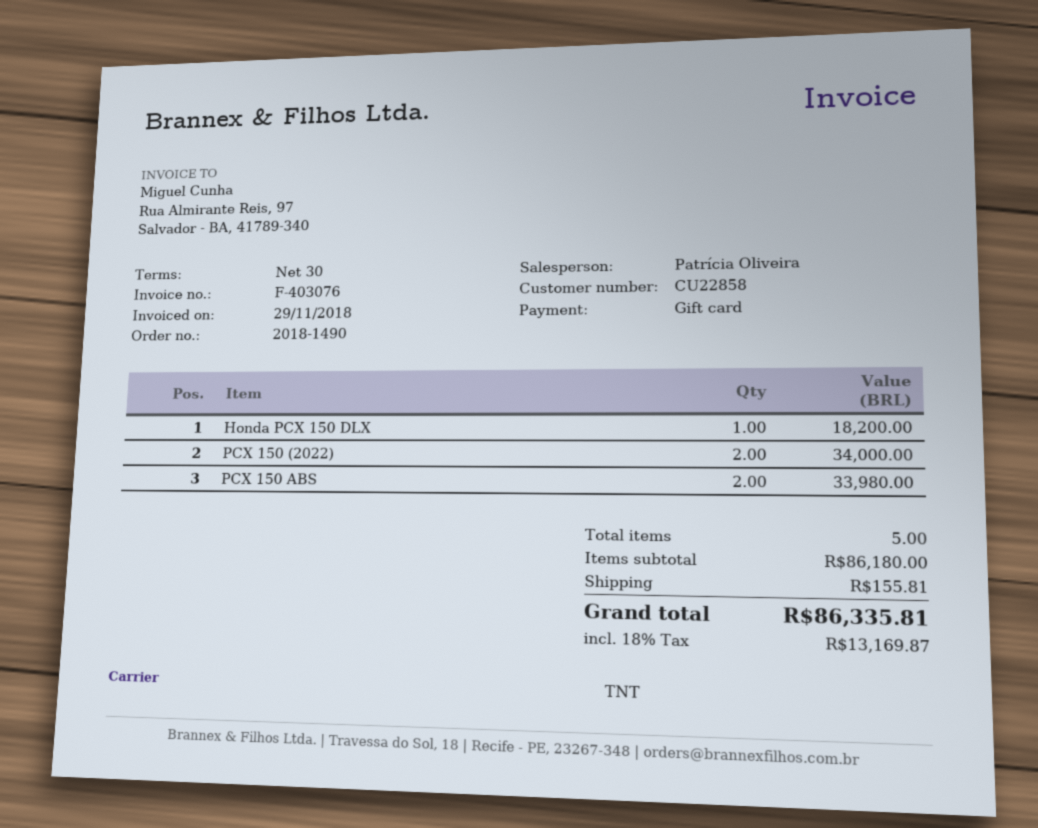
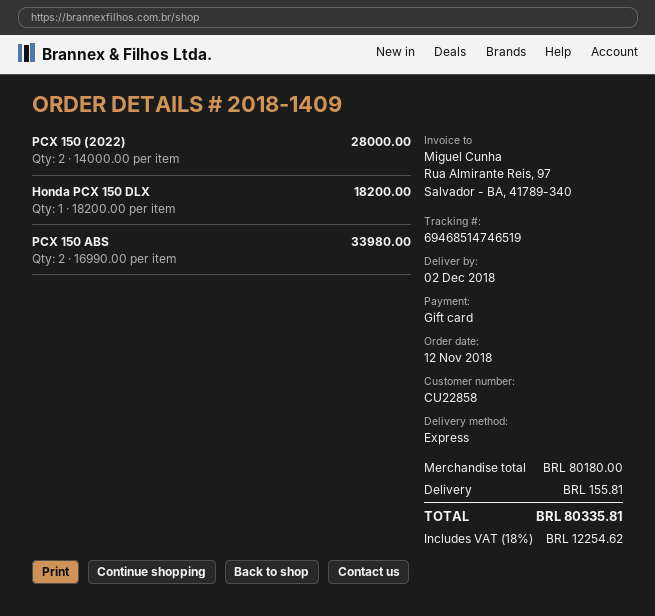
order number: 2018-1490 -> 2018-1409
shipping method: TNT -> express
PCX 150 (2022): 2 for 34000.00 -> 2 for 28000.00
subtotal: 86180.00 -> 80180.00
tax: 18% = 13169.87 -> 18% = 12254.62
total: 86335.81 -> 80335.81

